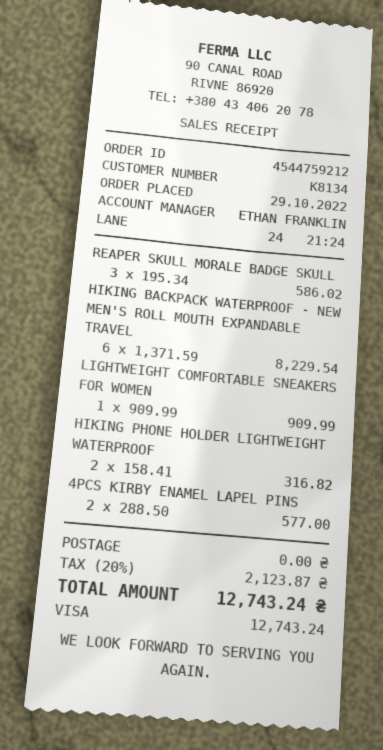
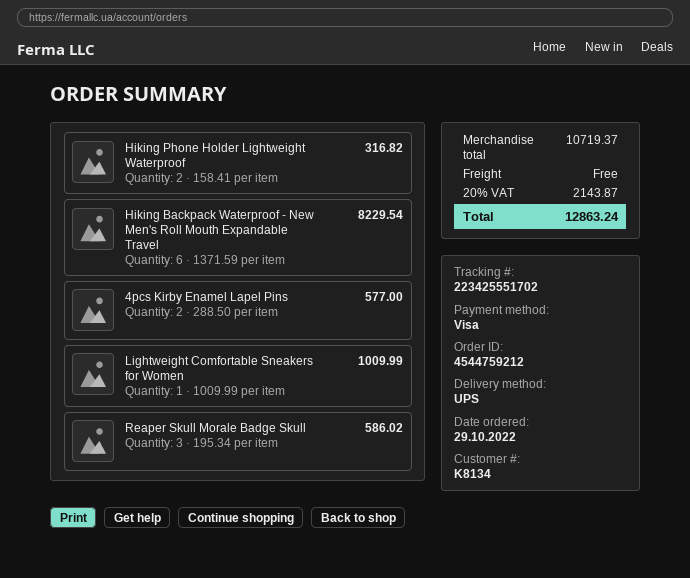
LIGHTWEIGHT COMFORTABLE SNEAKERS FOR WOMEN: 1 x 909.99 = 909.99 -> 1 x 1009.99 = 1009.99
tax: 20% = 2123.87 -> 20% = 2143.87
total: 12743.24 -> 12863.24

